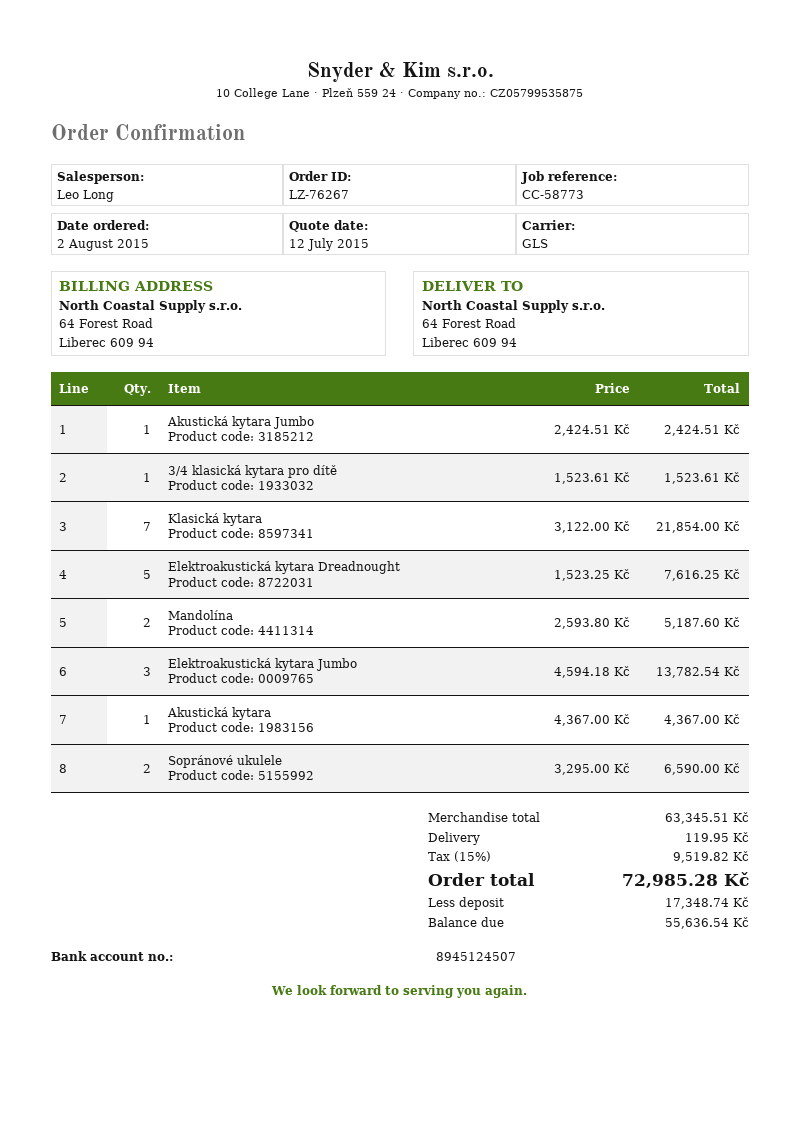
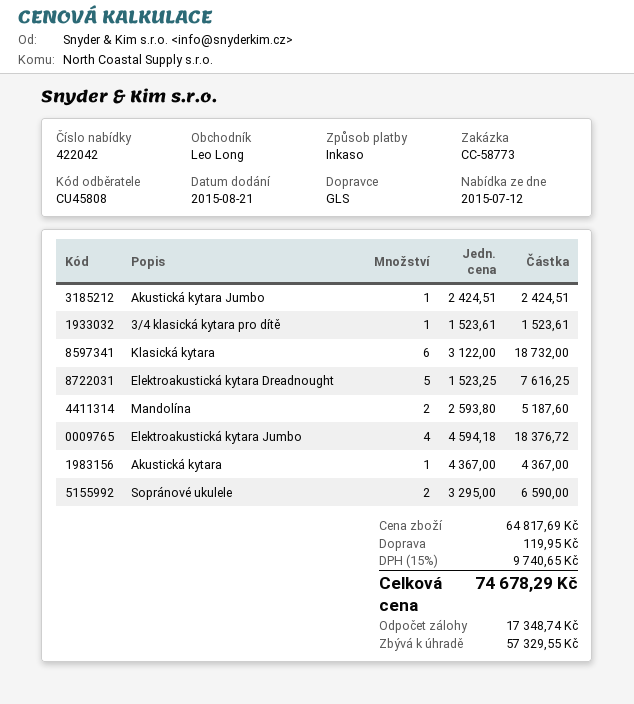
Klasická kytara: 7 x 3122.00 = 21854.00 -> 6 x 3122.00 = 18732.00
Elektroakustická kytara Jumbo: 3 x 4594.18 = 13782.54 -> 4 x 4594.18 = 18376.72
subtotal: 63345.51 -> 64817.69
tax: 15% = 9519.82 -> 15% = 9740.65
total: 72985.28 -> 74678.29
balance: 55636.54 -> 57329.55

